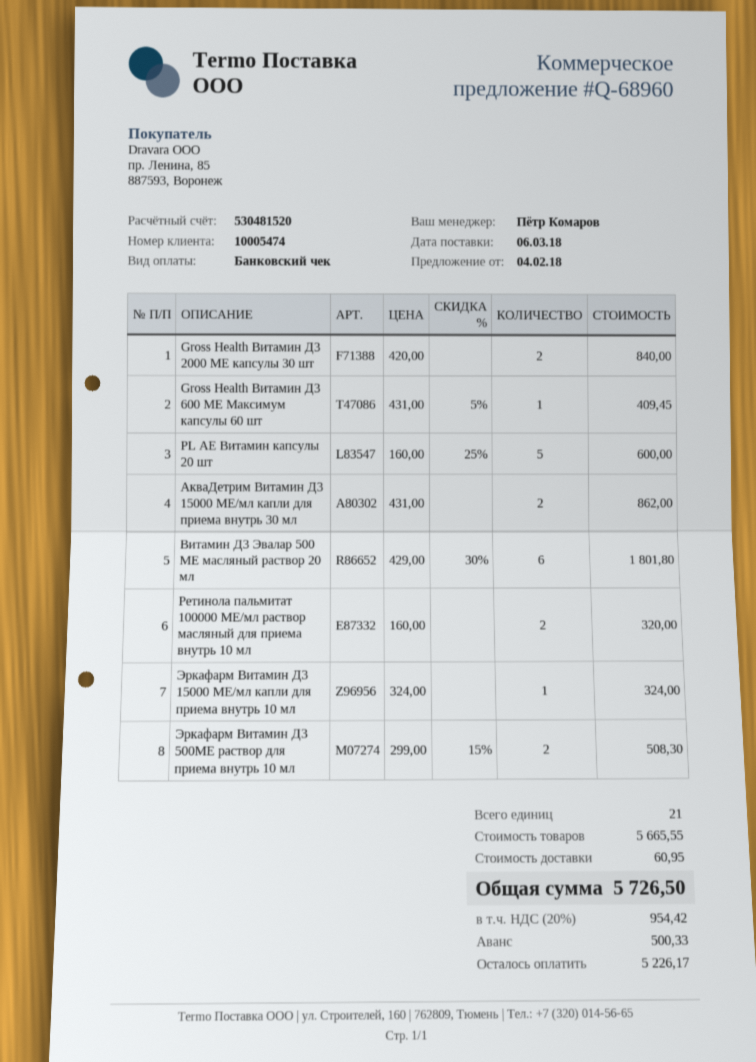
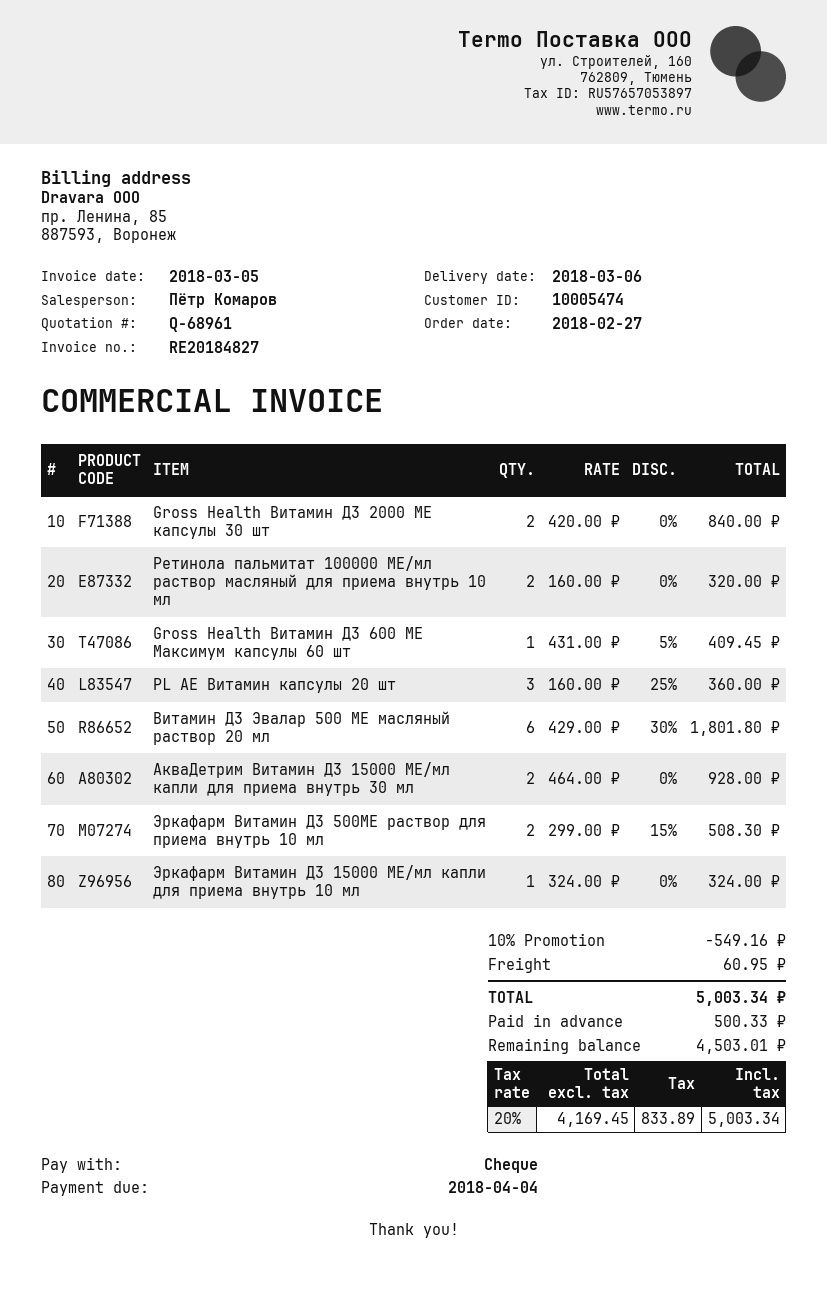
quote number: Q-68960 -> Q-68961
PL АЕ Витамин капсулы 20 шт: 5 x 160.00 - 25% = 600.00 -> 3 x 160.00 - 25% = 360.00
АкваДетрим Витамин Д3 15000 МЕ/мл капли для приема внутрь 30 мл: 2 x 431.00 = 862.00 -> 2 x 464.00 = 928.00
discount: none -> 10% = 549.16
tax: 20% = 954.42 -> 20% = 833.89
total: 5726.50 -> 5003.34
balance: 5226.17 -> 4503.01

